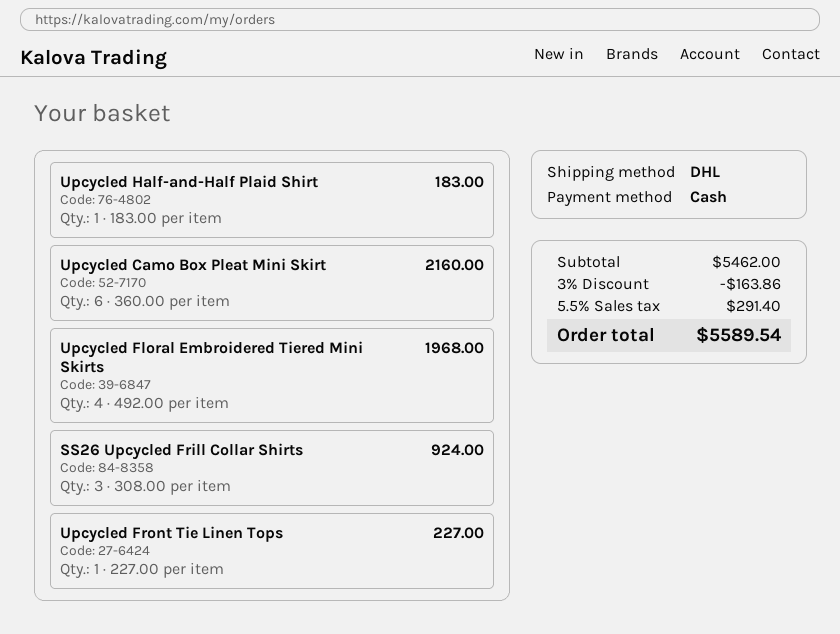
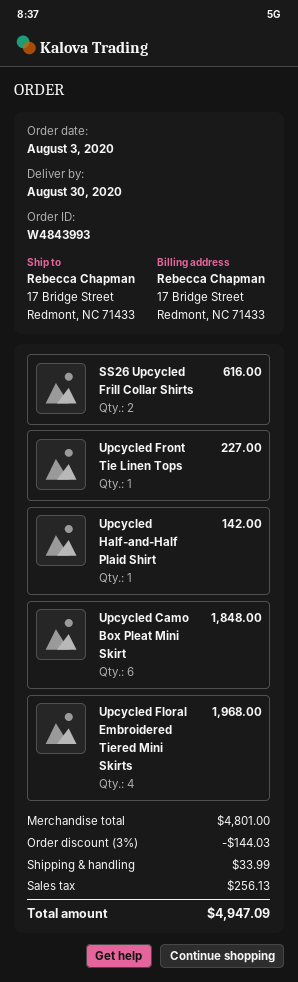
Upcycled Half-and-Half Plaid Shirt: 1 for 183.00 -> 1 for 142.00
Upcycled Camo Box Pleat Mini Skirt: 6 for 2160.00 -> 6 for 1848.00
SS26 Upcycled Frill Collar Shirts: 3 for 924.00 -> 2 for 616.00
subtotal: 5462.00 -> 4801.00
discount: 3% = 163.86 -> 3% = 144.03
shipping: none -> 33.99
tax: 291.40 -> 256.13
total: 5589.54 -> 4947.09

